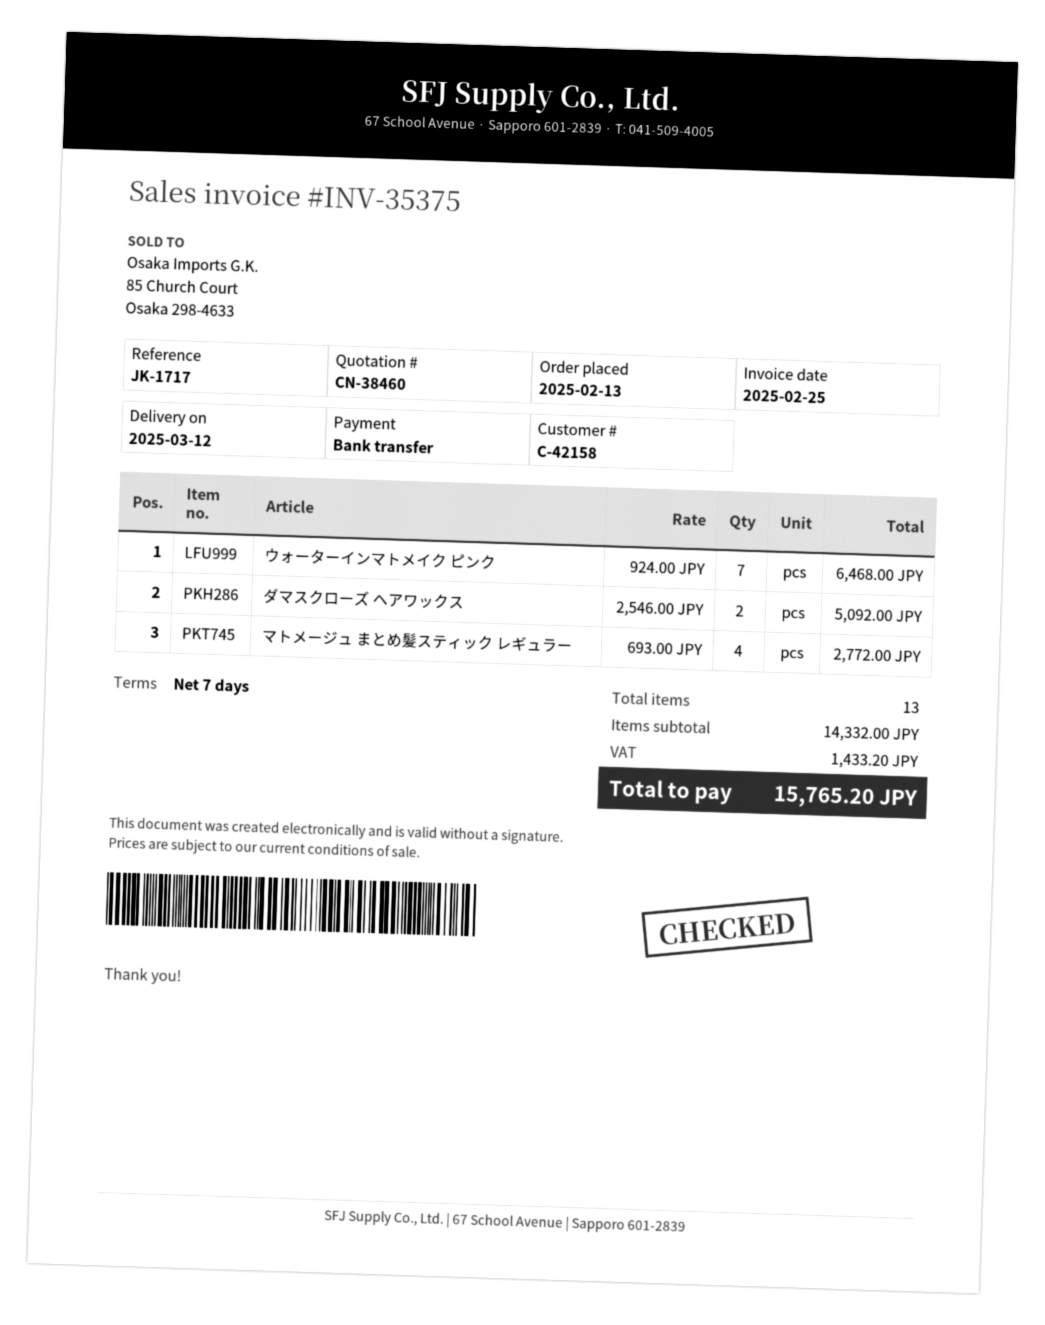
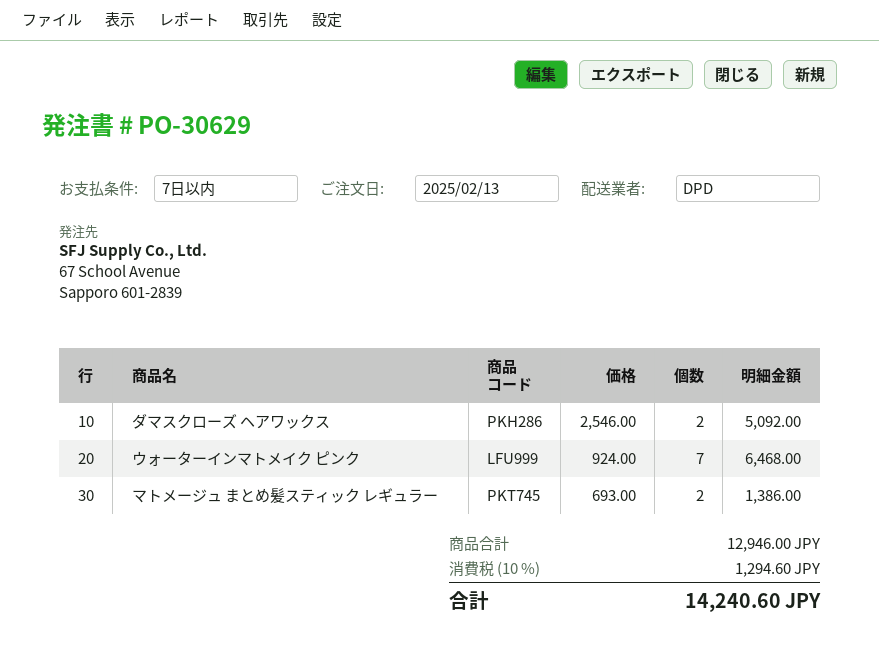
マトメージュ まとめ髪スティック レギュラー: 4 x 693.00 = 2772.00 -> 2 x 693.00 = 1386.00
subtotal: 14332.00 -> 12946.00
tax: 1433.20 -> 1294.60
total: 15765.20 -> 14240.60

